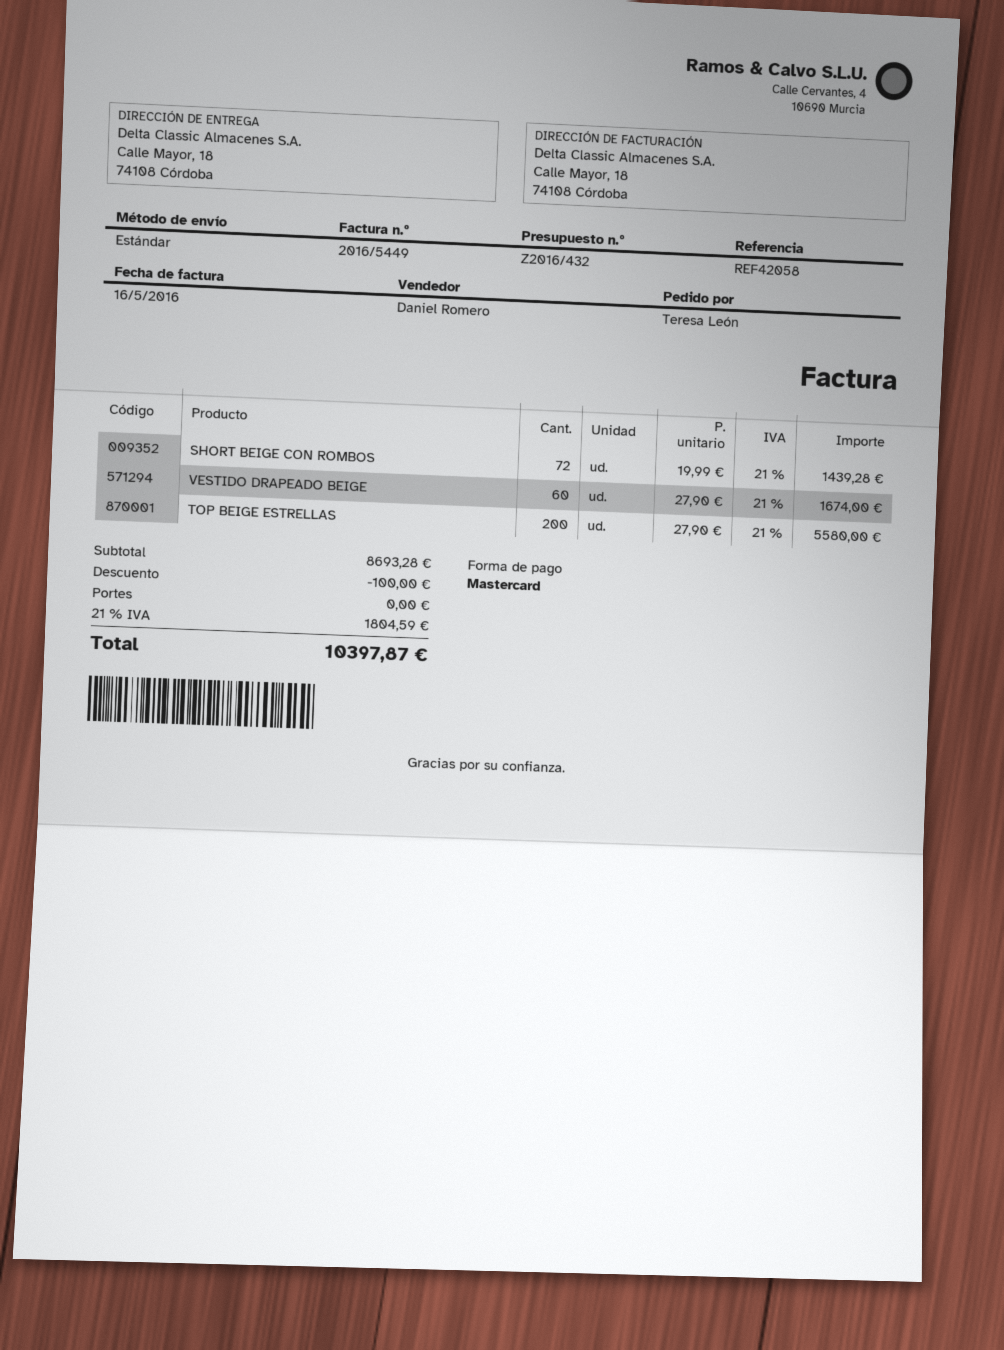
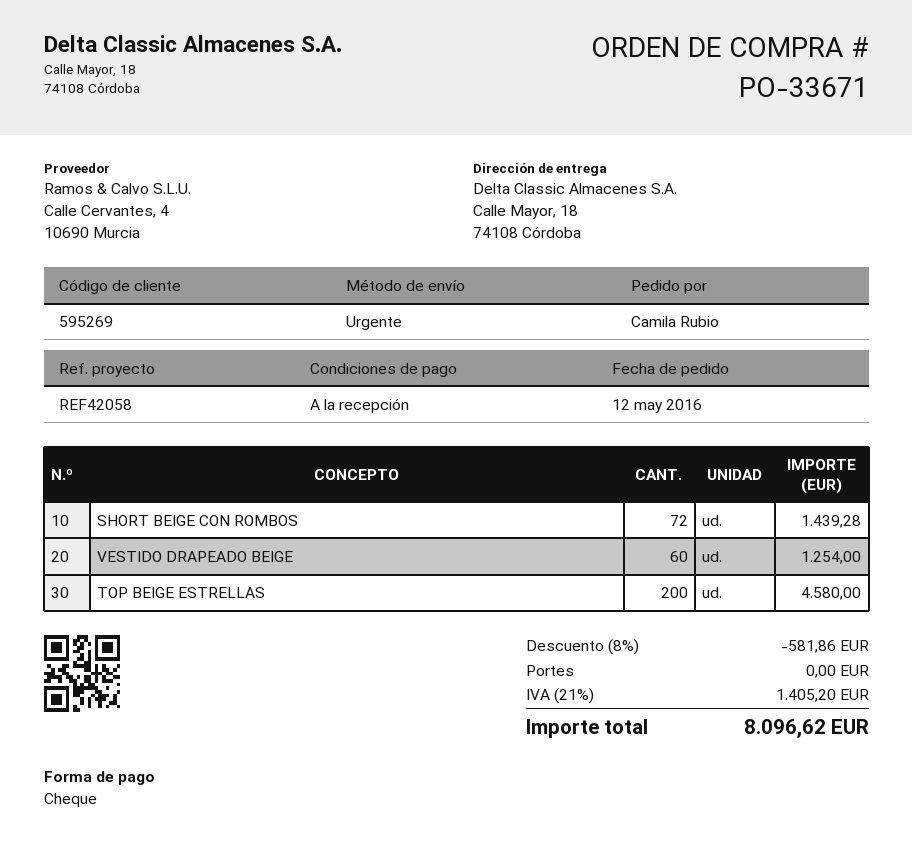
ordered by: Teresa León -> Camila Rubio
payment method: Mastercard -> cheque
shipping method: standard -> express
VESTIDO DRAPEADO BEIGE: 60 for 1674.00 -> 60 for 1254.00
TOP BEIGE ESTRELLAS: 200 for 5580.00 -> 200 for 4580.00
discount: 100.00 -> 581.86
tax: 21% = 1804.59 -> 21% = 1405.20
total: 10397.87 -> 8096.62

